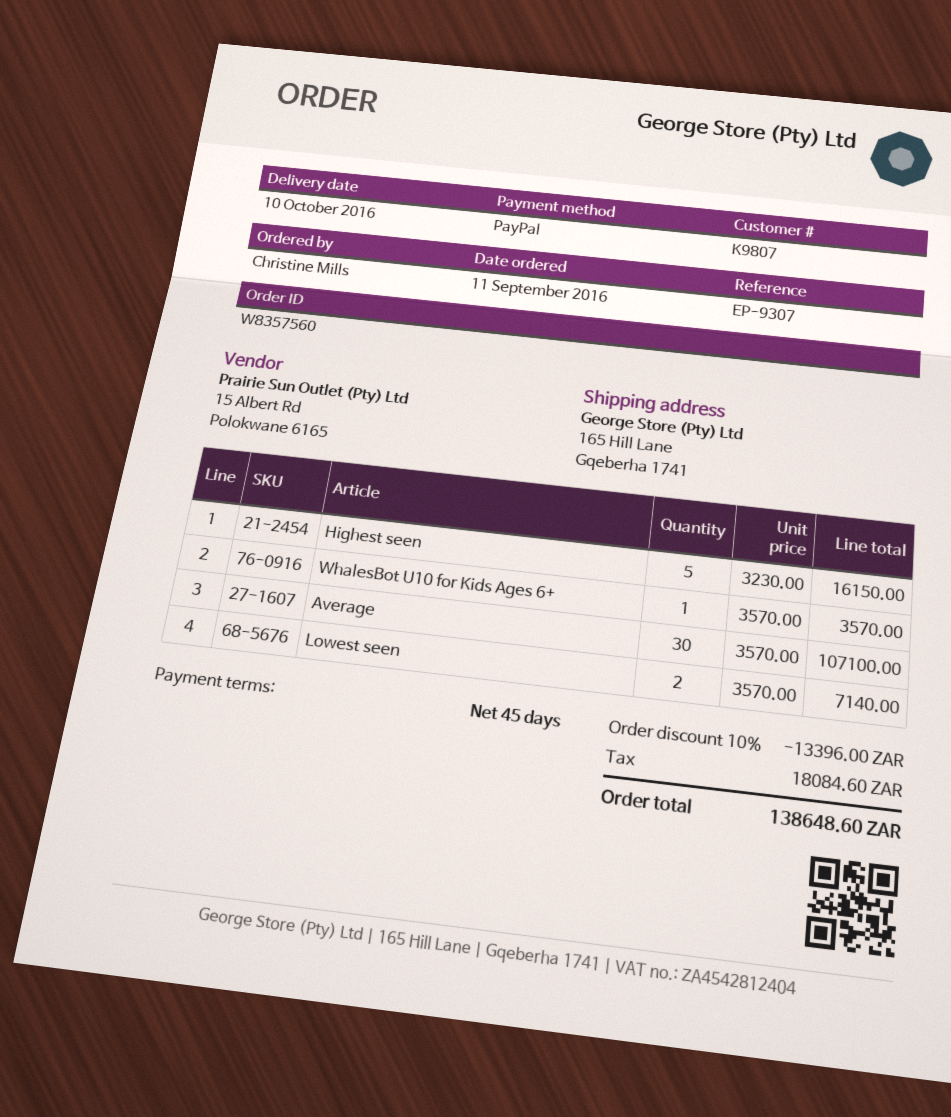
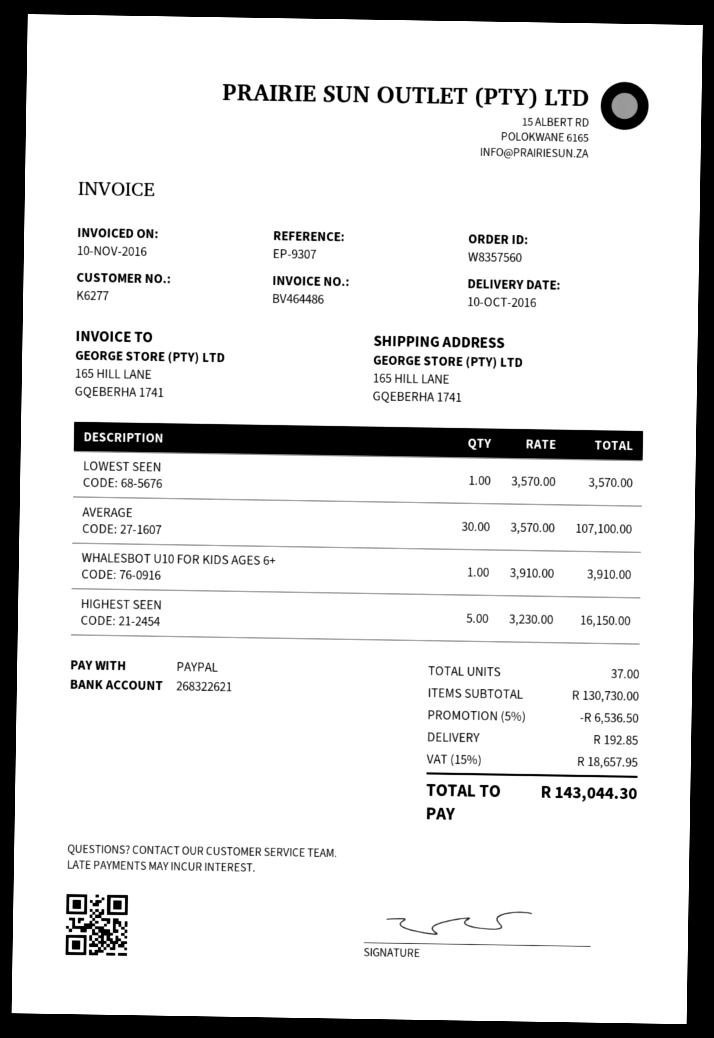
customer number: K9807 -> K6277
WhalesBot U10 for Kids Ages 6+: 1 x 3570.00 = 3570.00 -> 1 x 3910.00 = 3910.00
Lowest seen: 2 x 3570.00 = 7140.00 -> 1 x 3570.00 = 3570.00
discount: 10% = 13396.00 -> 5% = 6536.50
shipping: none -> 192.85
tax: 18084.60 -> 18657.95
total: 138648.60 -> 143044.30

